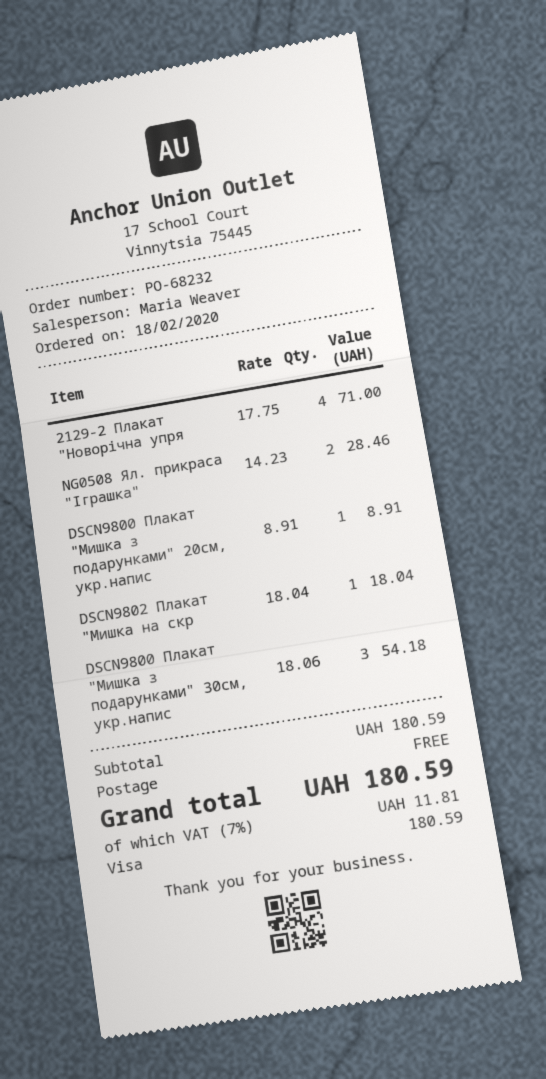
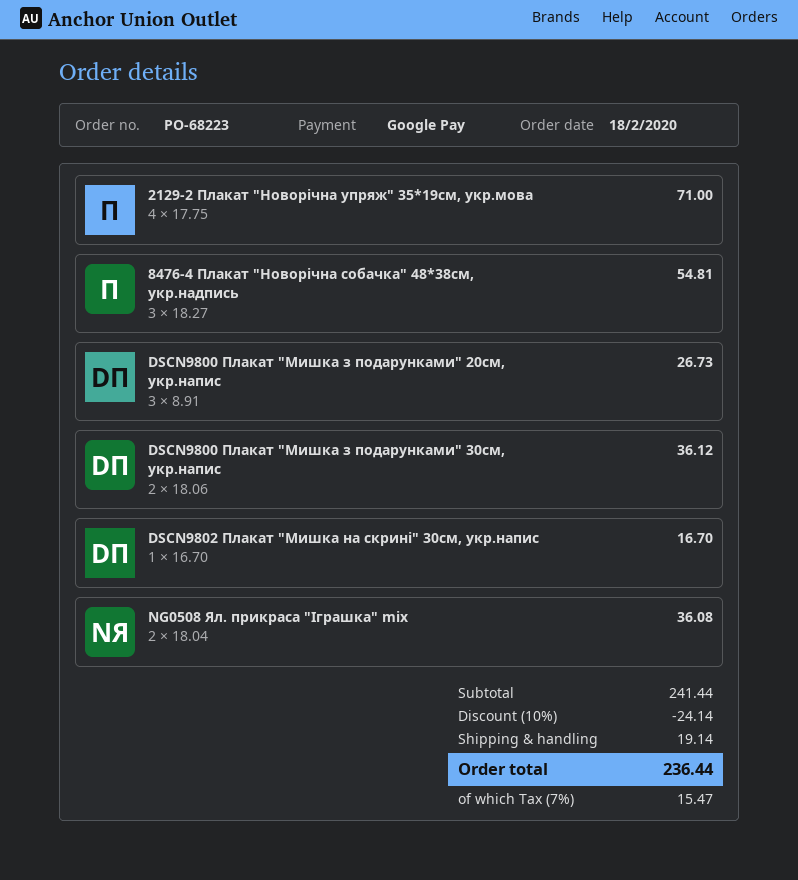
order number: PO-68232 -> PO-68223
payment method: Visa -> Google Pay
NG0508 Ял. прикраса "Іграшка": 2 x 14.23 = 28.46 -> 2 x 18.04 = 36.08
DSCN9800 Плакат "Мишка з подарунками" 20см, укр.напис: 1 x 8.91 = 8.91 -> 3 x 8.91 = 26.73
DSCN9802 Плакат "Мишка на скр: 1 x 18.04 = 18.04 -> 1 x 16.70 = 16.70
DSCN9800 Плакат "Мишка з подарунками" 30см, укр.напис: 3 x 18.06 = 54.18 -> 2 x 18.06 = 36.12
8476-4 Плакат "Новорічна собачка" 48*38см, укр.надпись: none -> 3 x 18.27 = 54.81
subtotal: 180.59 -> 241.44
discount: none -> 10% = 24.14
shipping: 0.00 -> 19.14
tax: 7% = 11.81 -> 7% = 15.47
total: 180.59 -> 236.44

